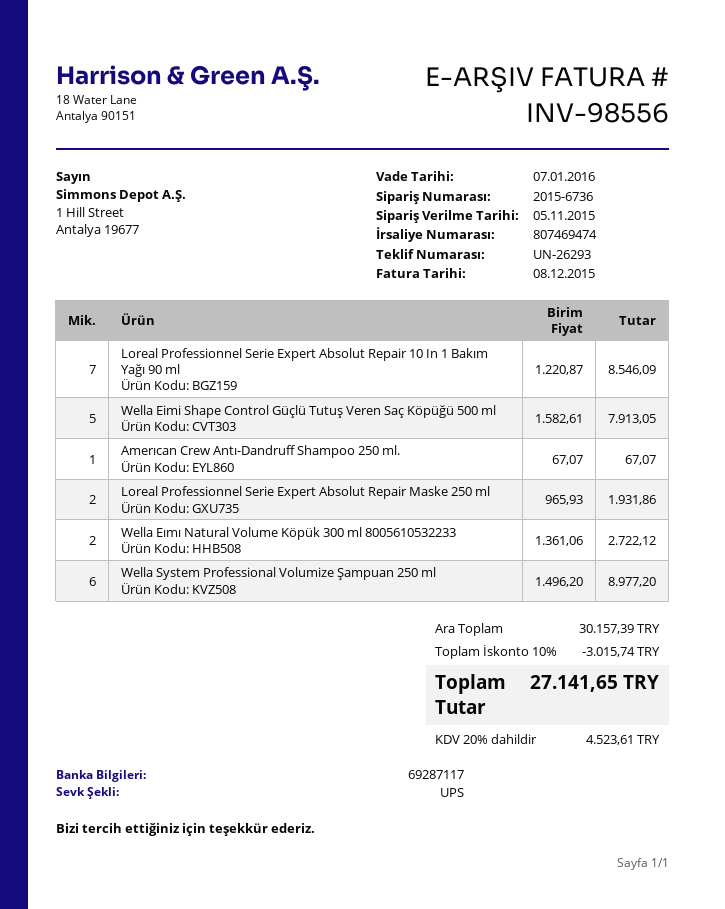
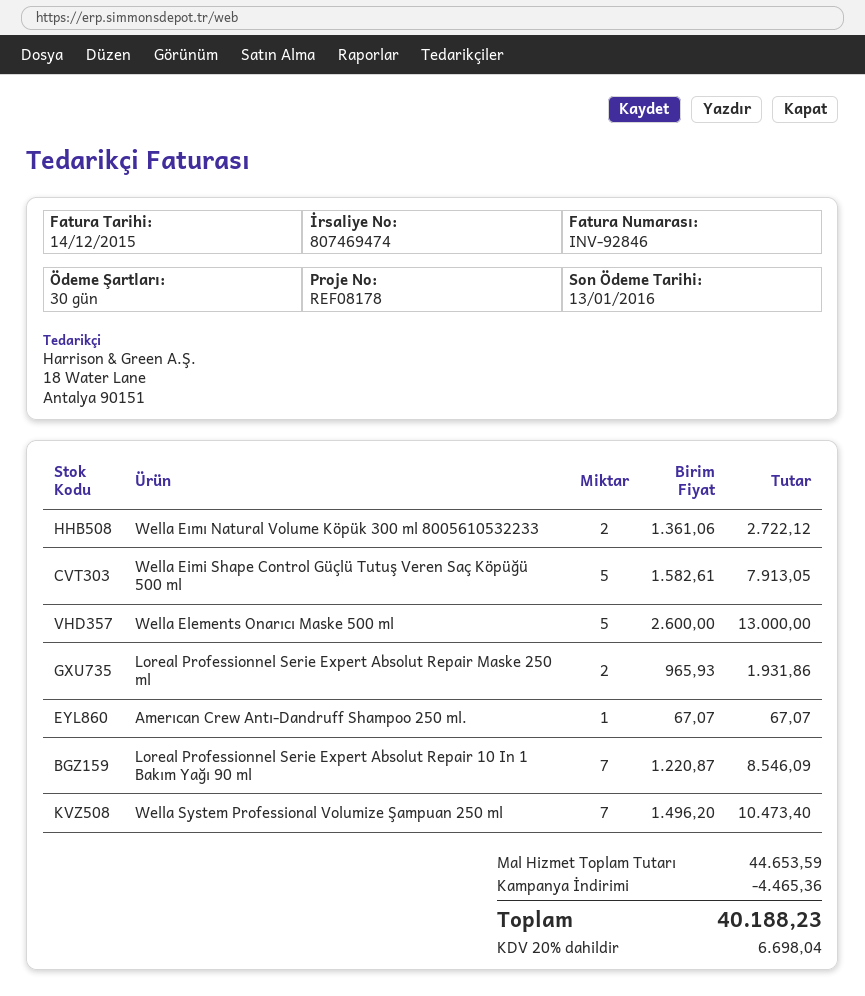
invoice number: INV-98556 -> INV-92846
invoice date: 2015-12-08 -> 2015-12-14
due date: 2016-01-07 -> 2016-01-13
Wella System Professional Volumize Şampuan 250 ml: 6 x 1496.20 = 8977.20 -> 7 x 1496.20 = 10473.40
Wella Elements Onarıcı Maske 500 ml: none -> 5 x 2600.00 = 13000.00
subtotal: 30157.39 -> 44653.59
discount: 3015.74 -> 4465.36
tax: 20% = 4523.61 -> 20% = 6698.04
total: 27141.65 -> 40188.23

